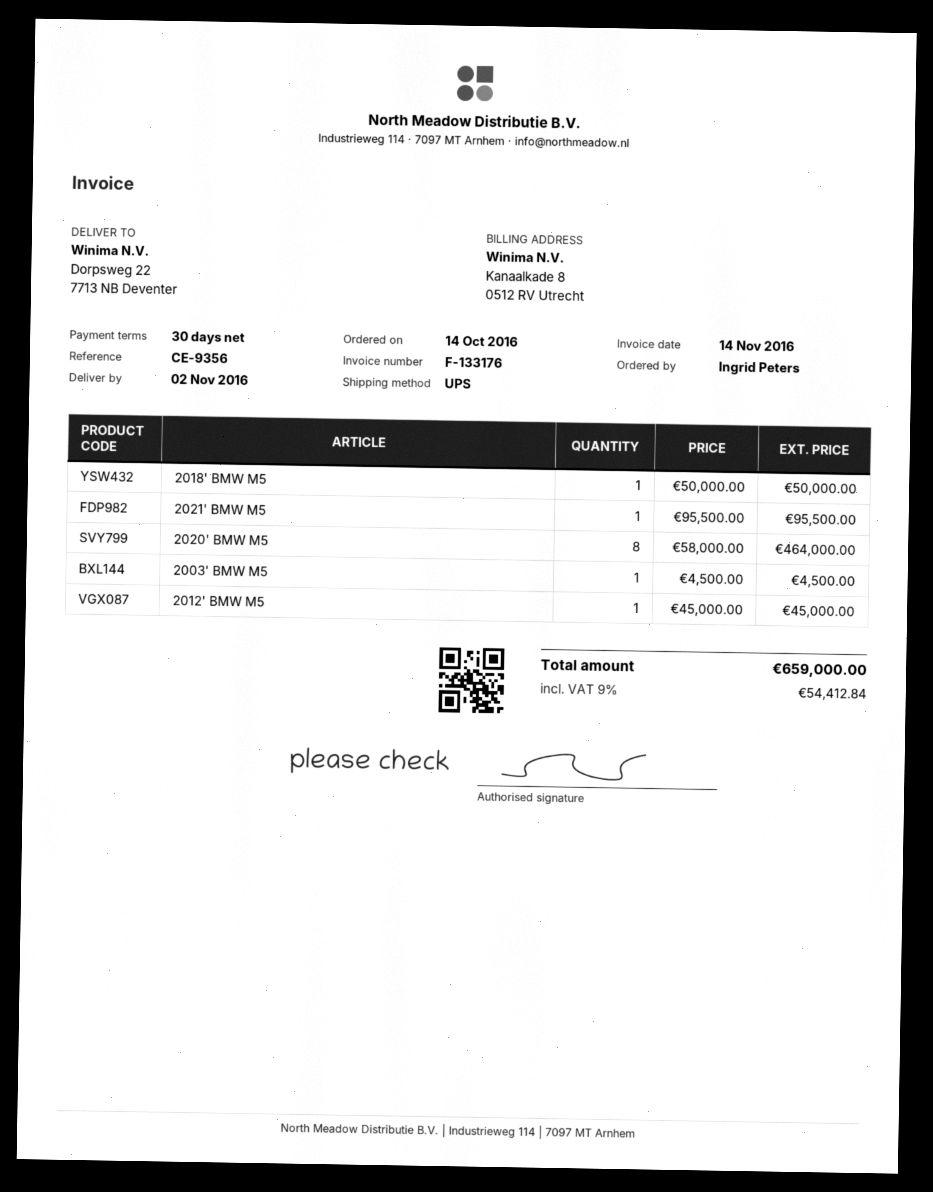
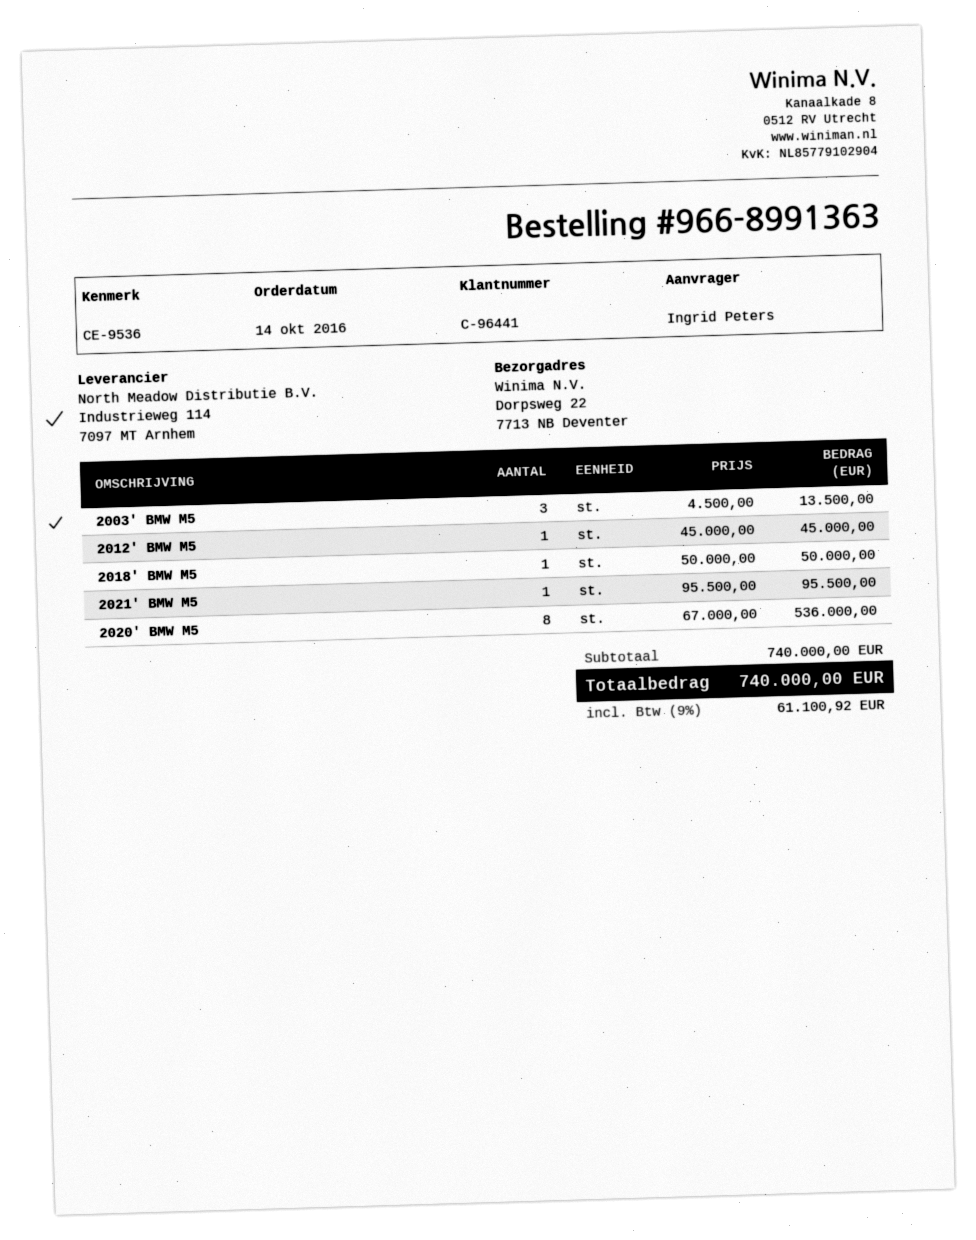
reference: CE-9356 -> CE-9536
2020' BMW M5: 8 x 58000.00 = 464000.00 -> 8 x 67000.00 = 536000.00
2003' BMW M5: 1 x 4500.00 = 4500.00 -> 3 x 4500.00 = 13500.00
tax: 9% = 54412.84 -> 9% = 61100.92
total: 659000.00 -> 740000.00

